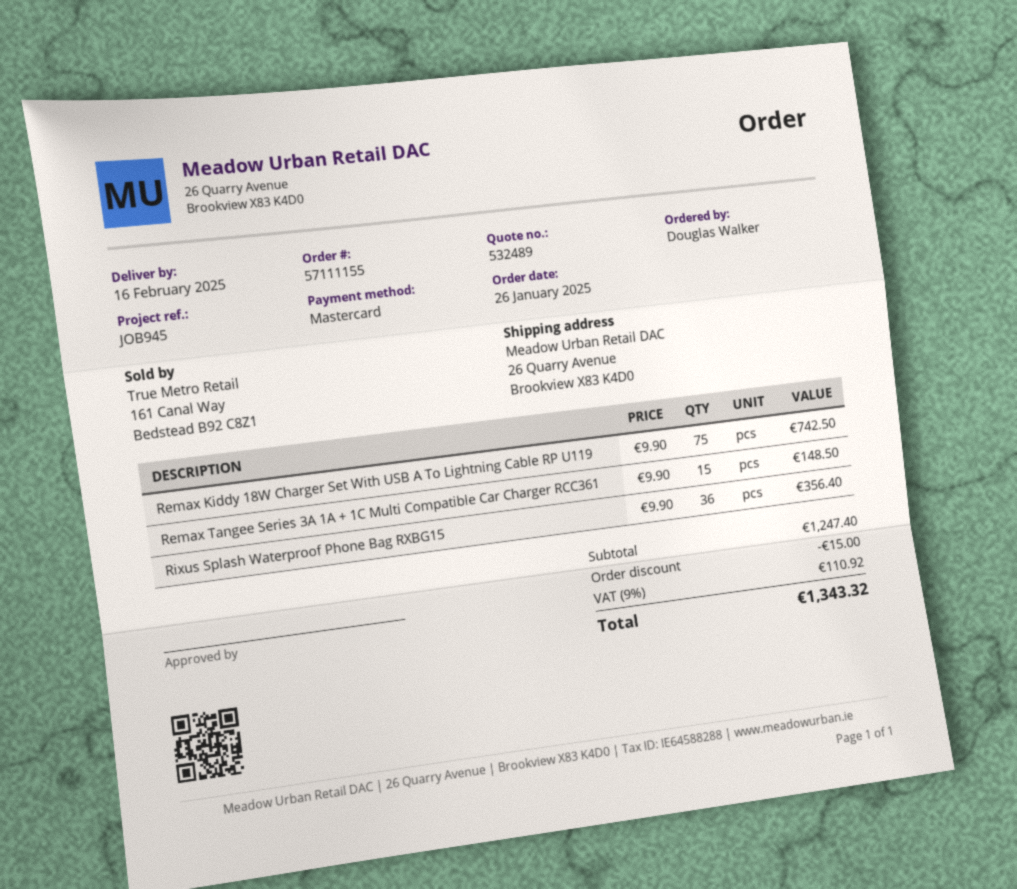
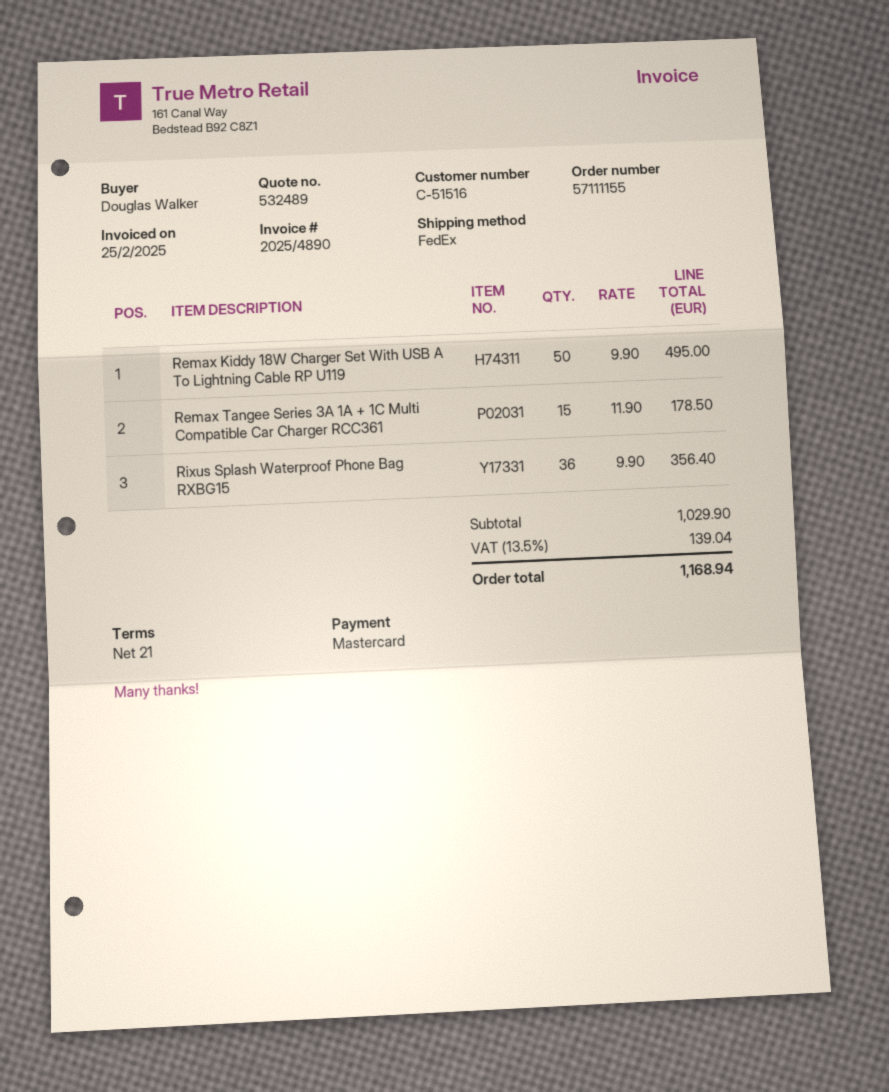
Remax Kiddy 18W Charger Set With USB A To Lightning Cable RP U119: 75 x 9.90 = 742.50 -> 50 x 9.90 = 495.00
Remax Tangee Series 3A 1A + 1C Multi Compatible Car Charger RCC361: 15 x 9.90 = 148.50 -> 15 x 11.90 = 178.50
subtotal: 1247.40 -> 1029.90
discount: 15.00 -> none
tax: 9% = 110.92 -> 13.5% = 139.04
total: 1343.32 -> 1168.94

